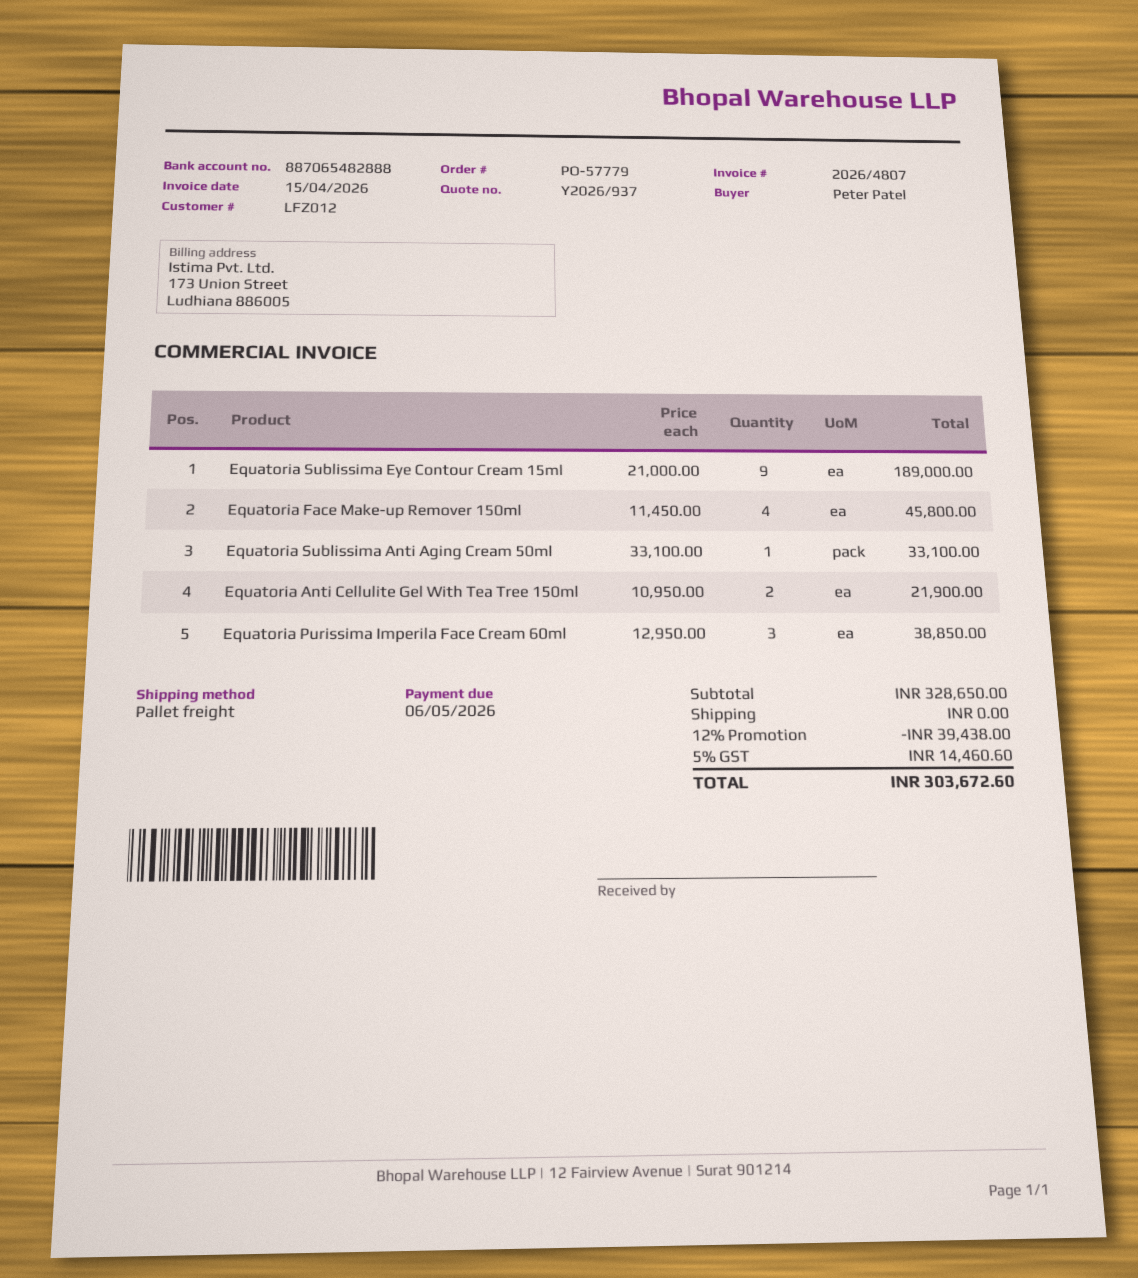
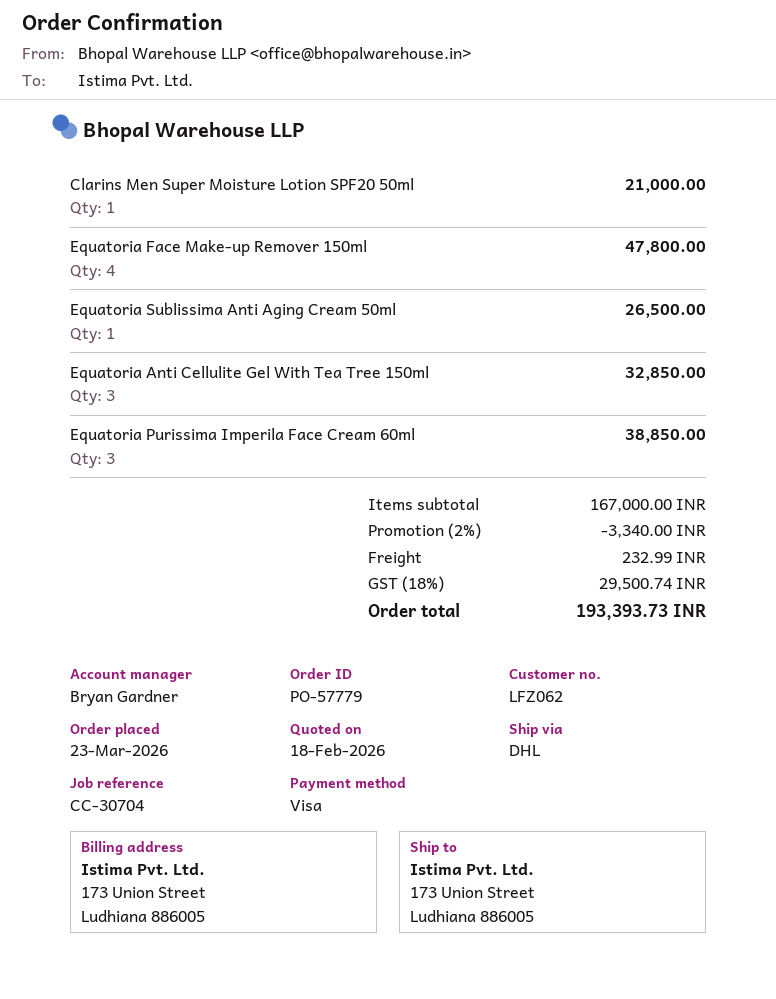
customer number: LFZ012 -> LFZ062
shipping method: pallet freight -> DHL
Equatoria Sublissima Eye Contour Cream 15ml: 9 for 189000.00 -> none
Equatoria Face Make-up Remover 150ml: 4 for 45800.00 -> 4 for 47800.00
Equatoria Sublissima Anti Aging Cream 50ml: 1 for 33100.00 -> 1 for 26500.00
Equatoria Anti Cellulite Gel With Tea Tree 150ml: 2 for 21900.00 -> 3 for 32850.00
Clarins Men Super Moisture Lotion SPF20 50ml: none -> 1 for 21000.00
subtotal: 328650.00 -> 167000.00
discount: 12% = 39438.00 -> 2% = 3340.00
shipping: 0.00 -> 232.99
tax: 5% = 14460.60 -> 18% = 29500.74
total: 303672.60 -> 193393.73

